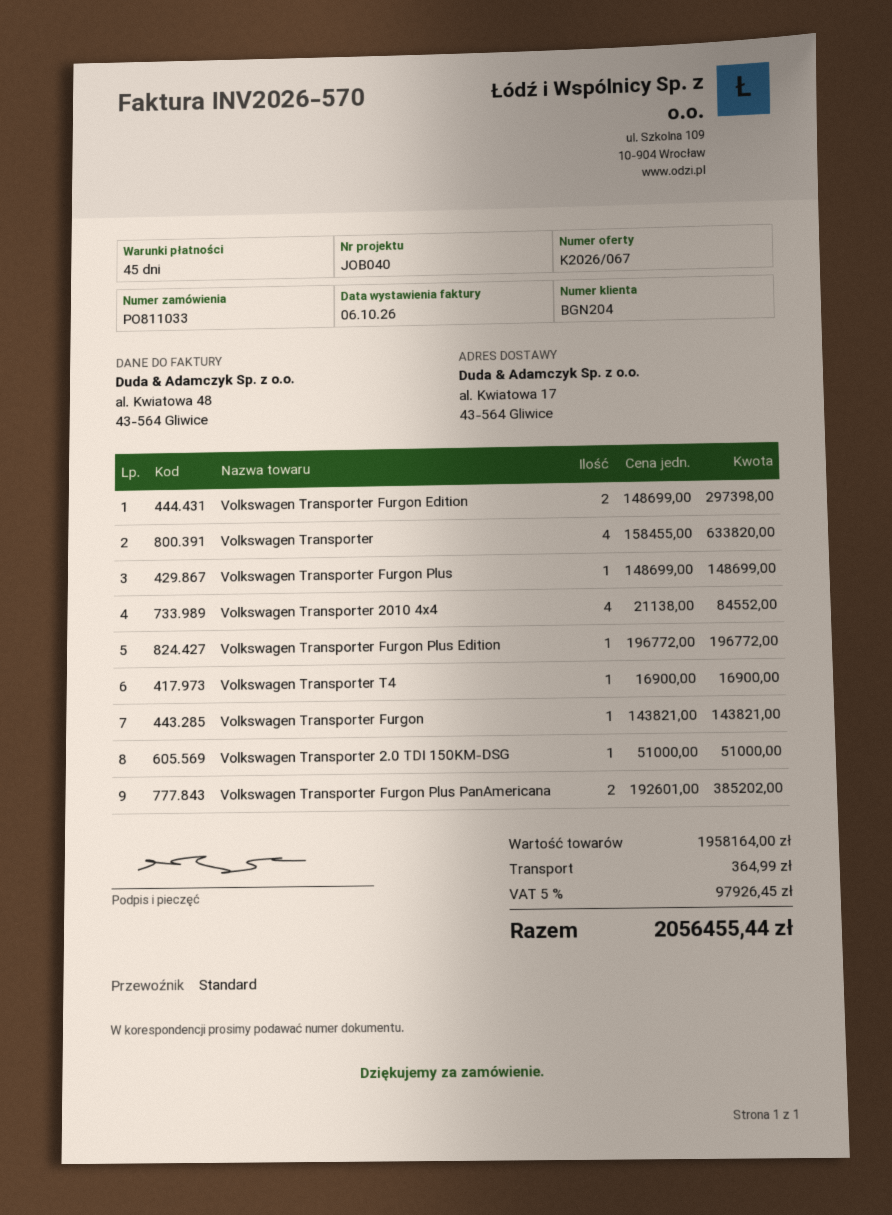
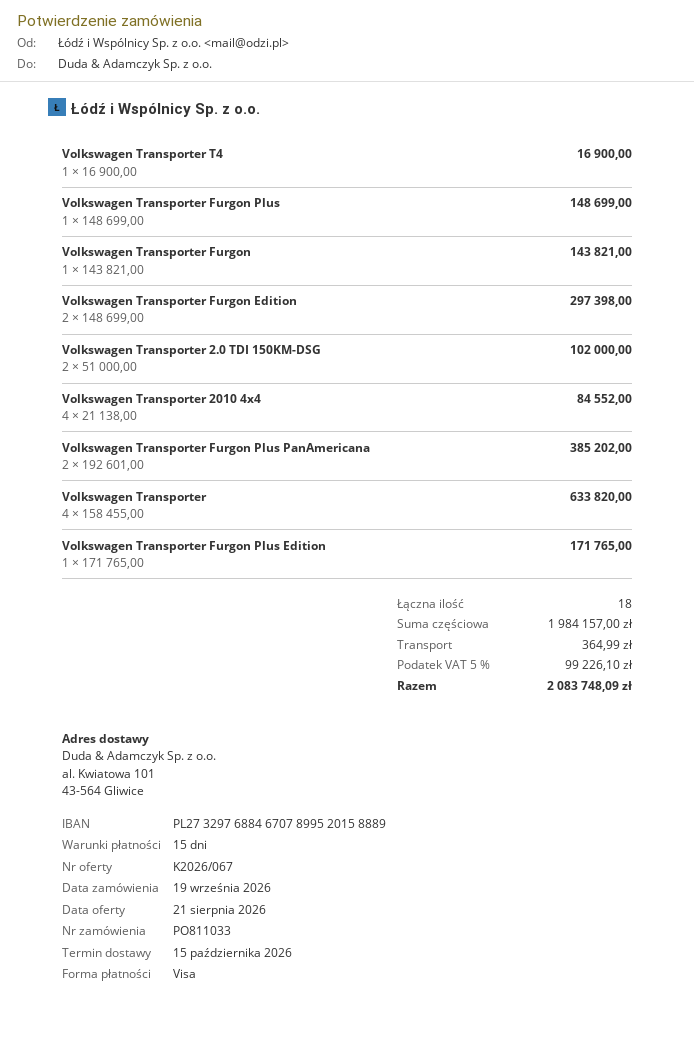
payment terms: 45 days -> 15 days
ship to: al. Kwiatowa 17, 43-564 Gliwice -> al. Kwiatowa 101, 43-564 Gliwice
Volkswagen Transporter Furgon Plus Edition: 1 x 196772.00 = 196772.00 -> 1 x 171765.00 = 171765.00
Volkswagen Transporter 2.0 TDI 150KM-DSG: 1 x 51000.00 = 51000.00 -> 2 x 51000.00 = 102000.00
subtotal: 1958164.00 -> 1984157.00
tax: 5% = 97926.45 -> 5% = 99226.10
total: 2056455.44 -> 2083748.09

